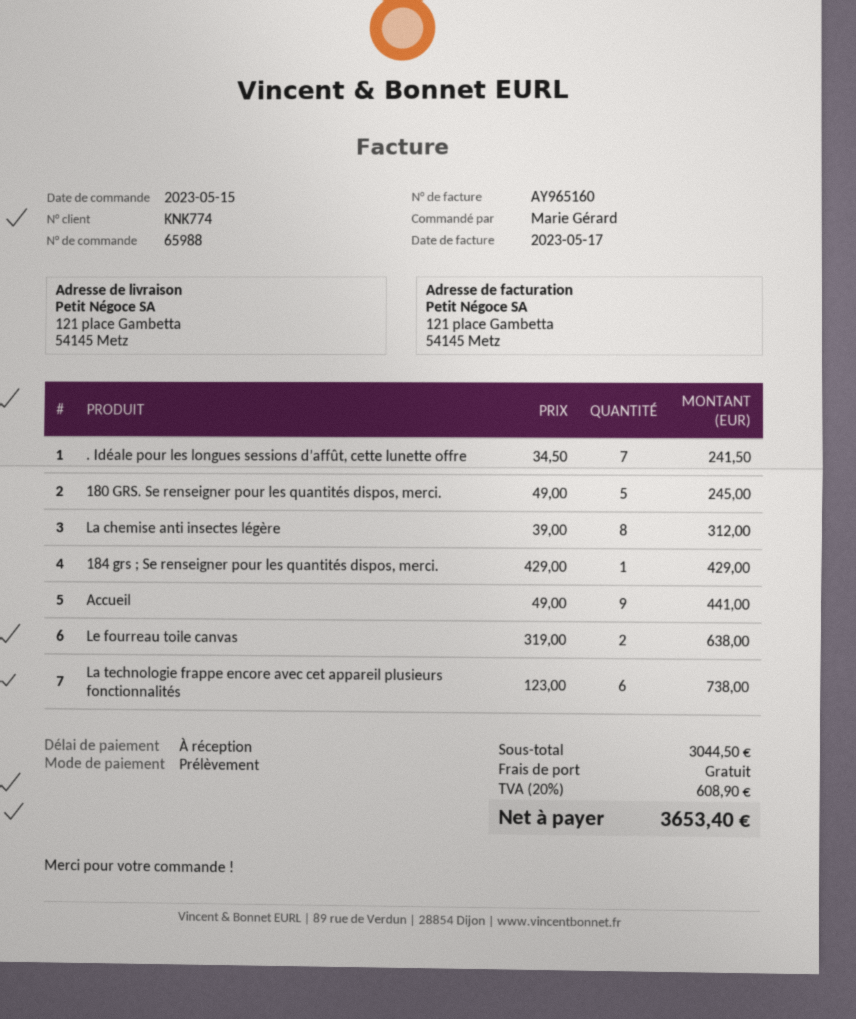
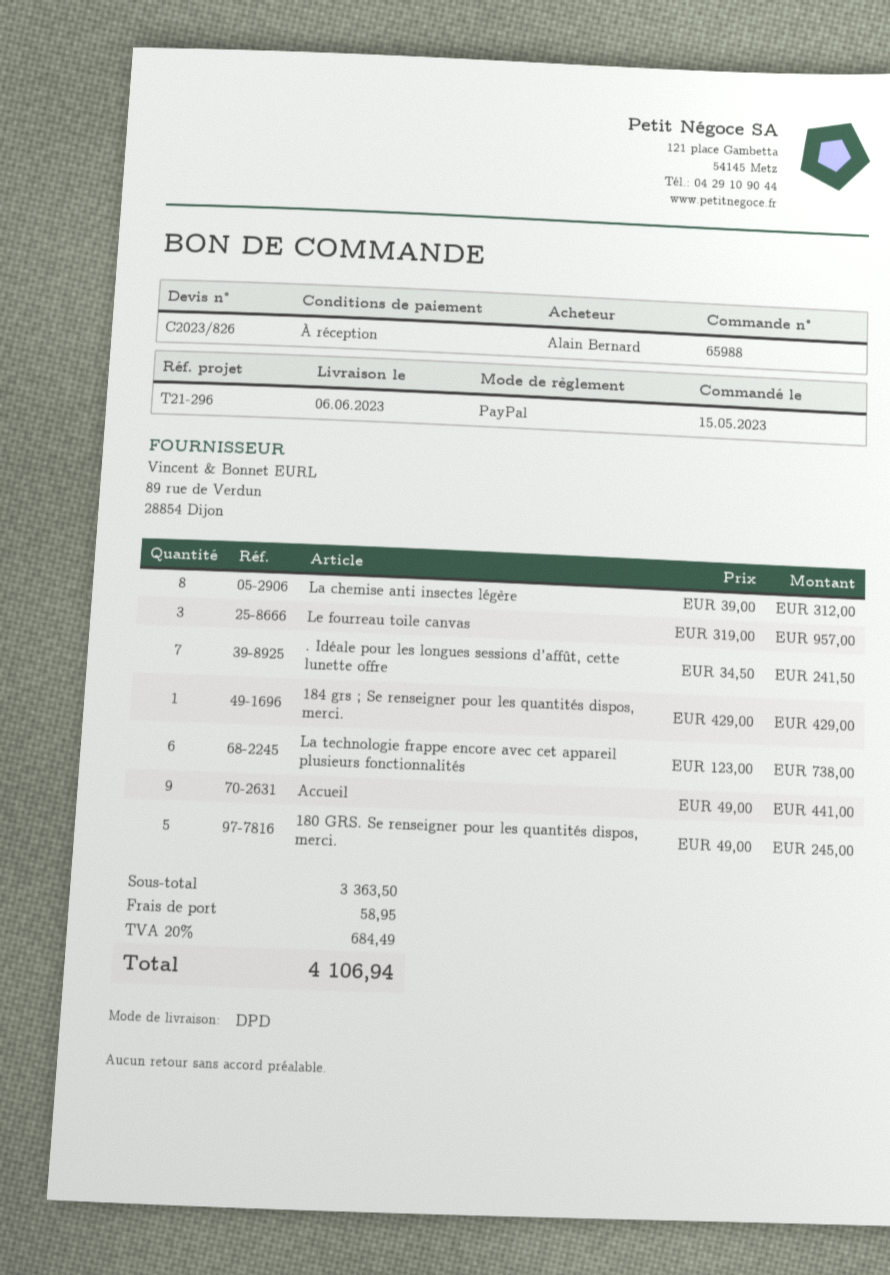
ordered by: Marie Gérard -> Alain Bernard
payment method: direct debit -> PayPal
Le fourreau toile canvas: 2 x 319.00 = 638.00 -> 3 x 319.00 = 957.00
subtotal: 3044.50 -> 3363.50
shipping: 0.00 -> 58.95
tax: 20% = 608.90 -> 20% = 684.49
total: 3653.40 -> 4106.94

